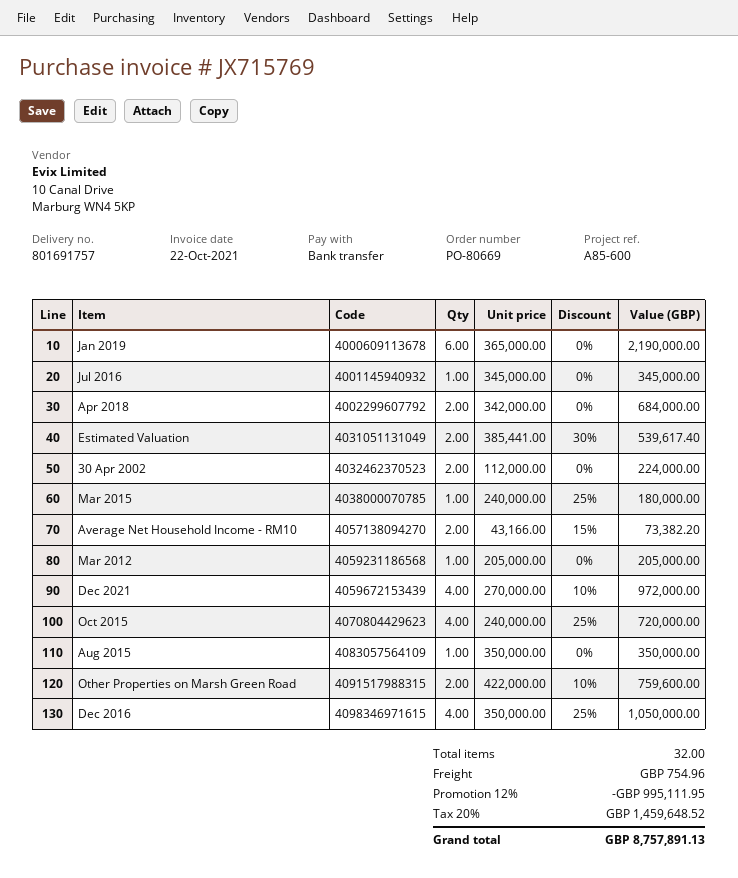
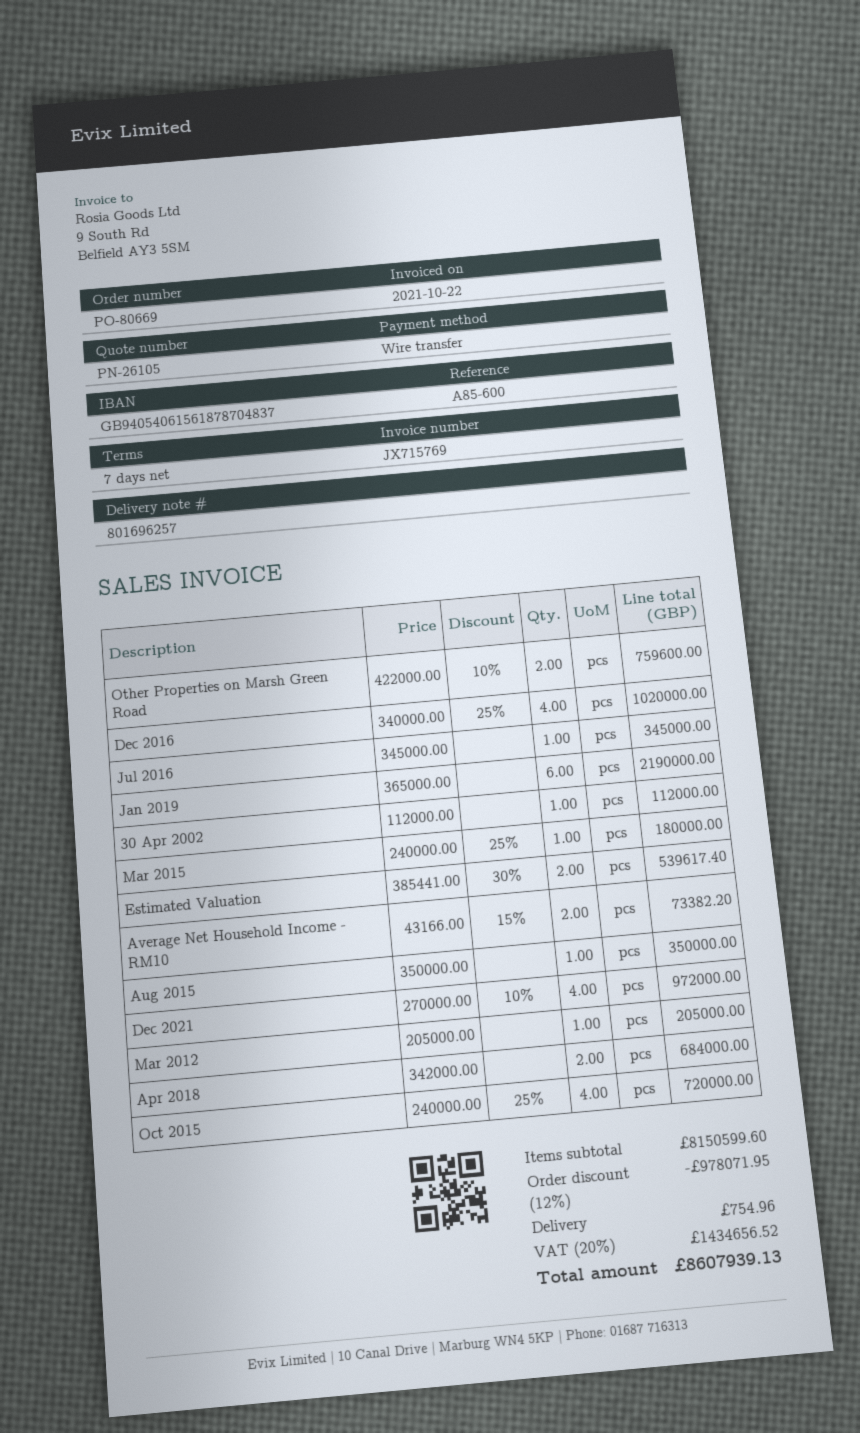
delivery note number: 801691757 -> 801696257
30 Apr 2002: 2 x 112000.00 = 224000.00 -> 1 x 112000.00 = 112000.00
Dec 2016: 4 x 350000.00 - 25% = 1050000.00 -> 4 x 340000.00 - 25% = 1020000.00
discount: 12% = 995111.95 -> 12% = 978071.95
tax: 20% = 1459648.52 -> 20% = 1434656.52
total: 8757891.13 -> 8607939.13

